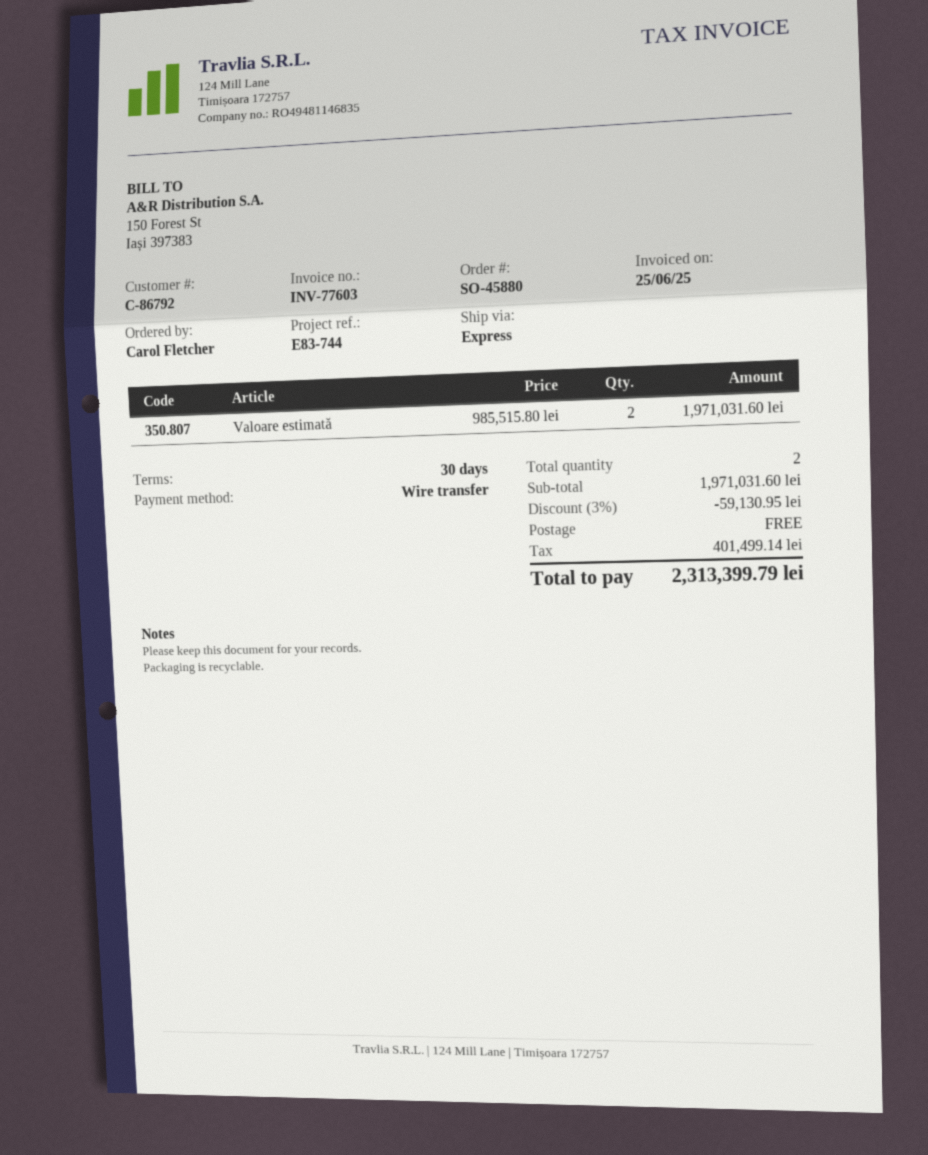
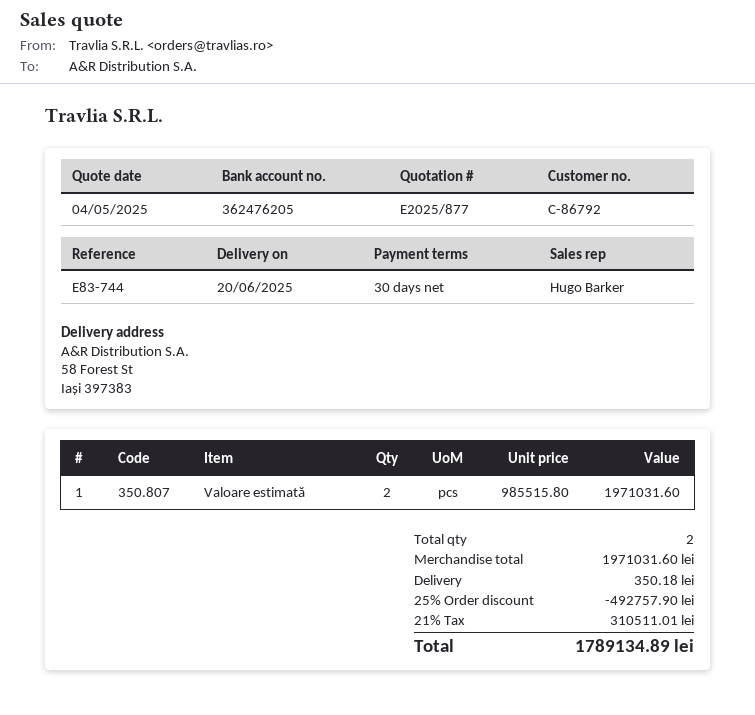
discount: 3% = 59130.95 -> 25% = 492757.90
shipping: 0.00 -> 350.18
tax: 401499.14 -> 310511.01
total: 2313399.79 -> 1789134.89

